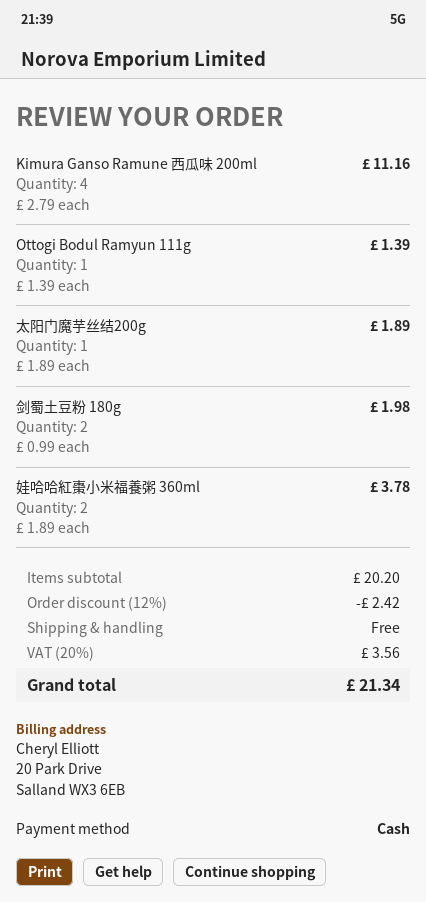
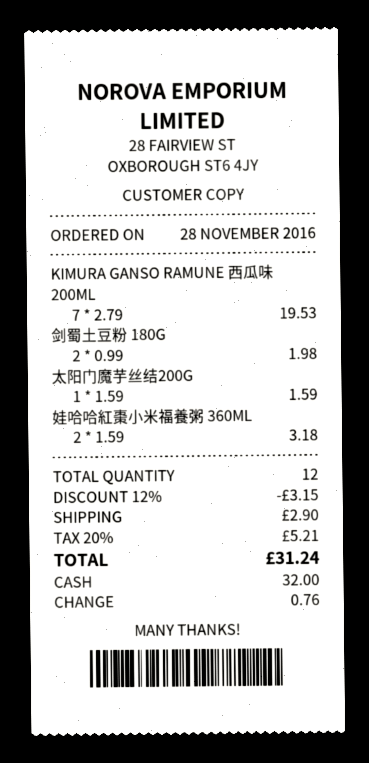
Kimura Ganso Ramune 西瓜味 200ml: 4 x 2.79 = 11.16 -> 7 x 2.79 = 19.53
Ottogi Bodul Ramyun 111g: 1 x 1.39 = 1.39 -> none
太阳门魔芋丝结200g: 1 x 1.89 = 1.89 -> 1 x 1.59 = 1.59
娃哈哈紅棗小米福養粥 360ml: 2 x 1.89 = 3.78 -> 2 x 1.59 = 3.18
discount: 12% = 2.42 -> 12% = 3.15
shipping: 0.00 -> 2.90
tax: 20% = 3.56 -> 20% = 5.21
total: 21.34 -> 31.24

